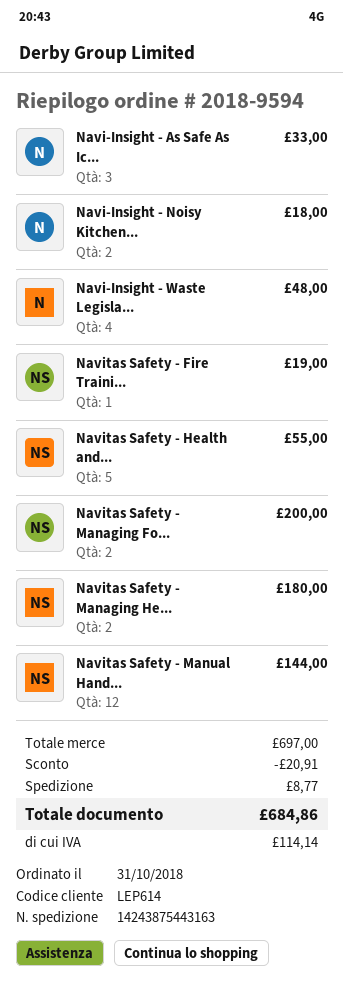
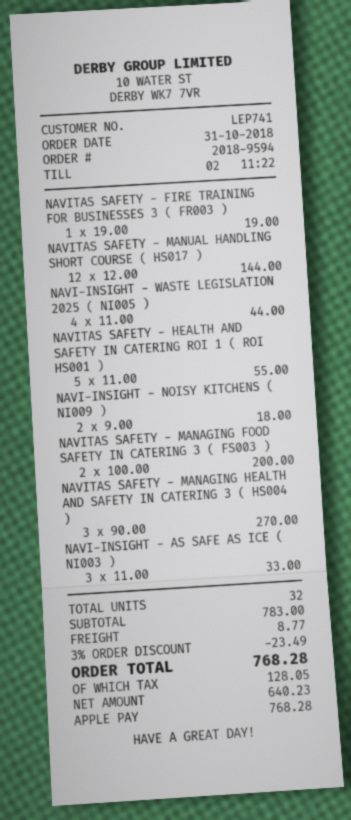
customer number: LEP614 -> LEP741
Navi-Insight - Waste Legisla...: 4 for 48.00 -> 4 for 44.00
Navitas Safety - Managing He...: 2 for 180.00 -> 3 for 270.00
subtotal: 697.00 -> 783.00
discount: 20.91 -> 23.49
tax: 114.14 -> 128.05
total: 684.86 -> 768.28

